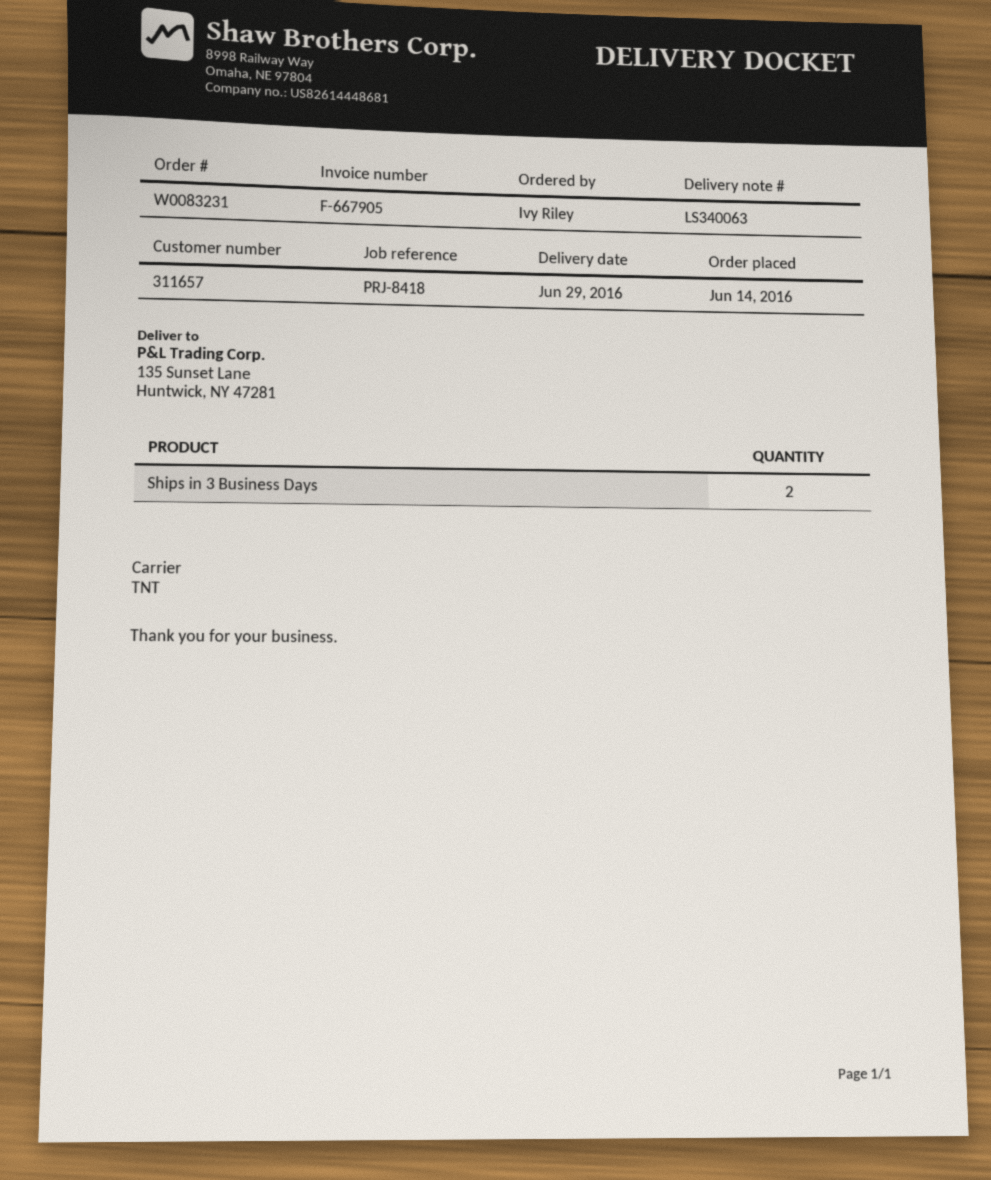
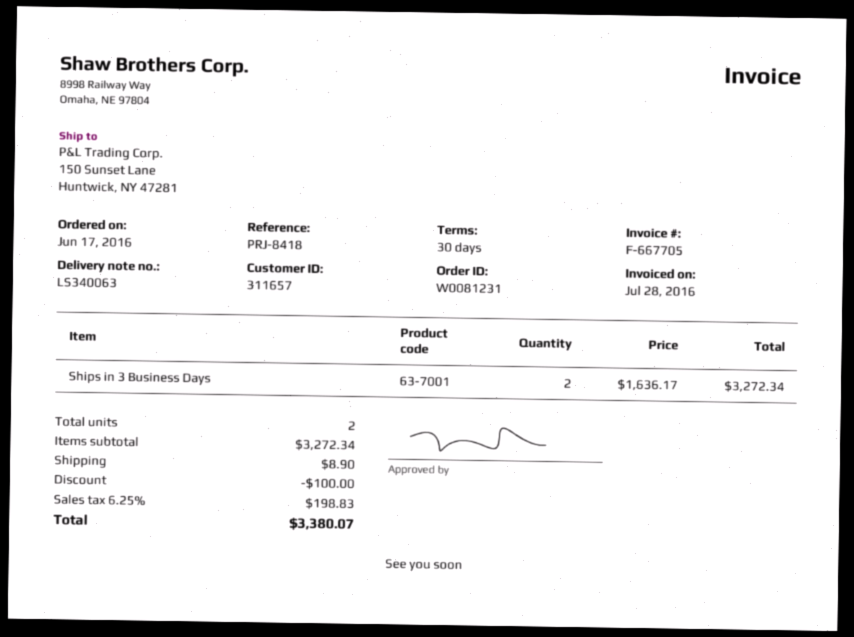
order number: W0083231 -> W0081231
order date: 2016-06-14 -> 2016-06-17
invoice number: F-667905 -> F-667705
ship to: 135 Sunset Lane, Huntwick, NY 47281 -> 150 Sunset Lane, Huntwick, NY 47281

